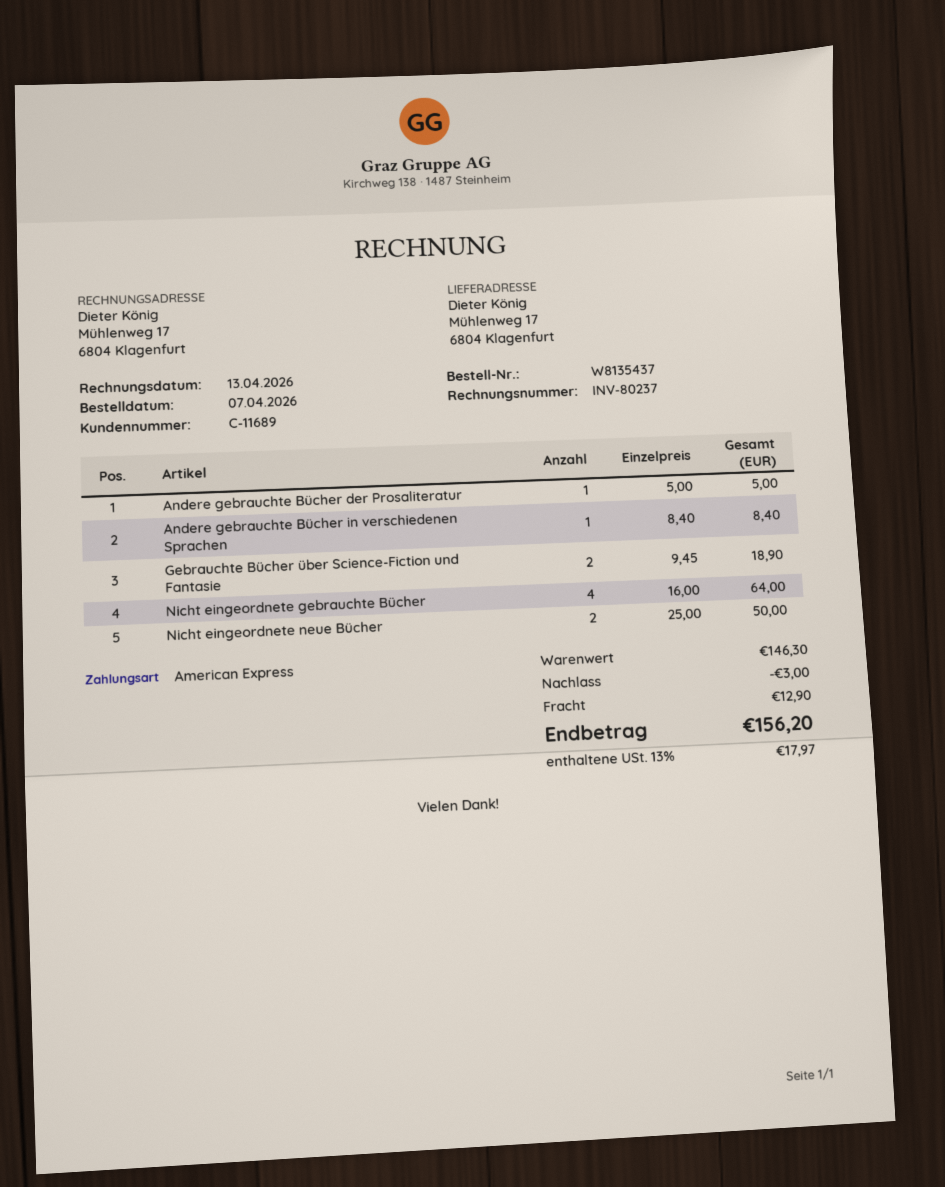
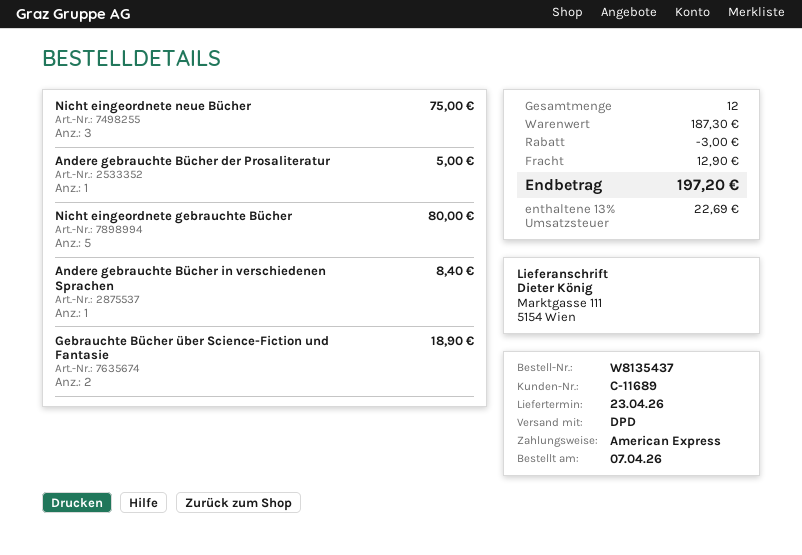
ship to: Mühlenweg 17, 6804 Klagenfurt -> Marktgasse 111, 5154 Wien
Nicht eingeordnete gebrauchte Bücher: 4 for 64.00 -> 5 for 80.00
Nicht eingeordnete neue Bücher: 2 for 50.00 -> 3 for 75.00
subtotal: 146.30 -> 187.30
tax: 13% = 17.97 -> 13% = 22.69
total: 156.20 -> 197.20

